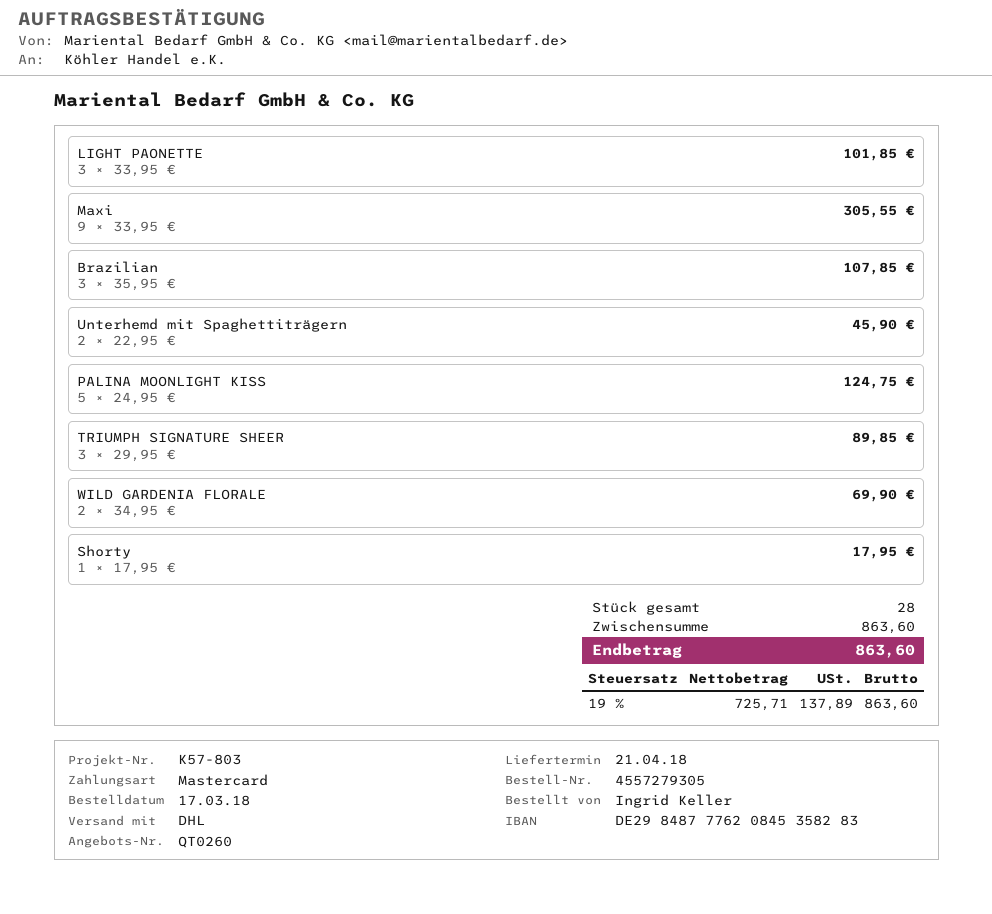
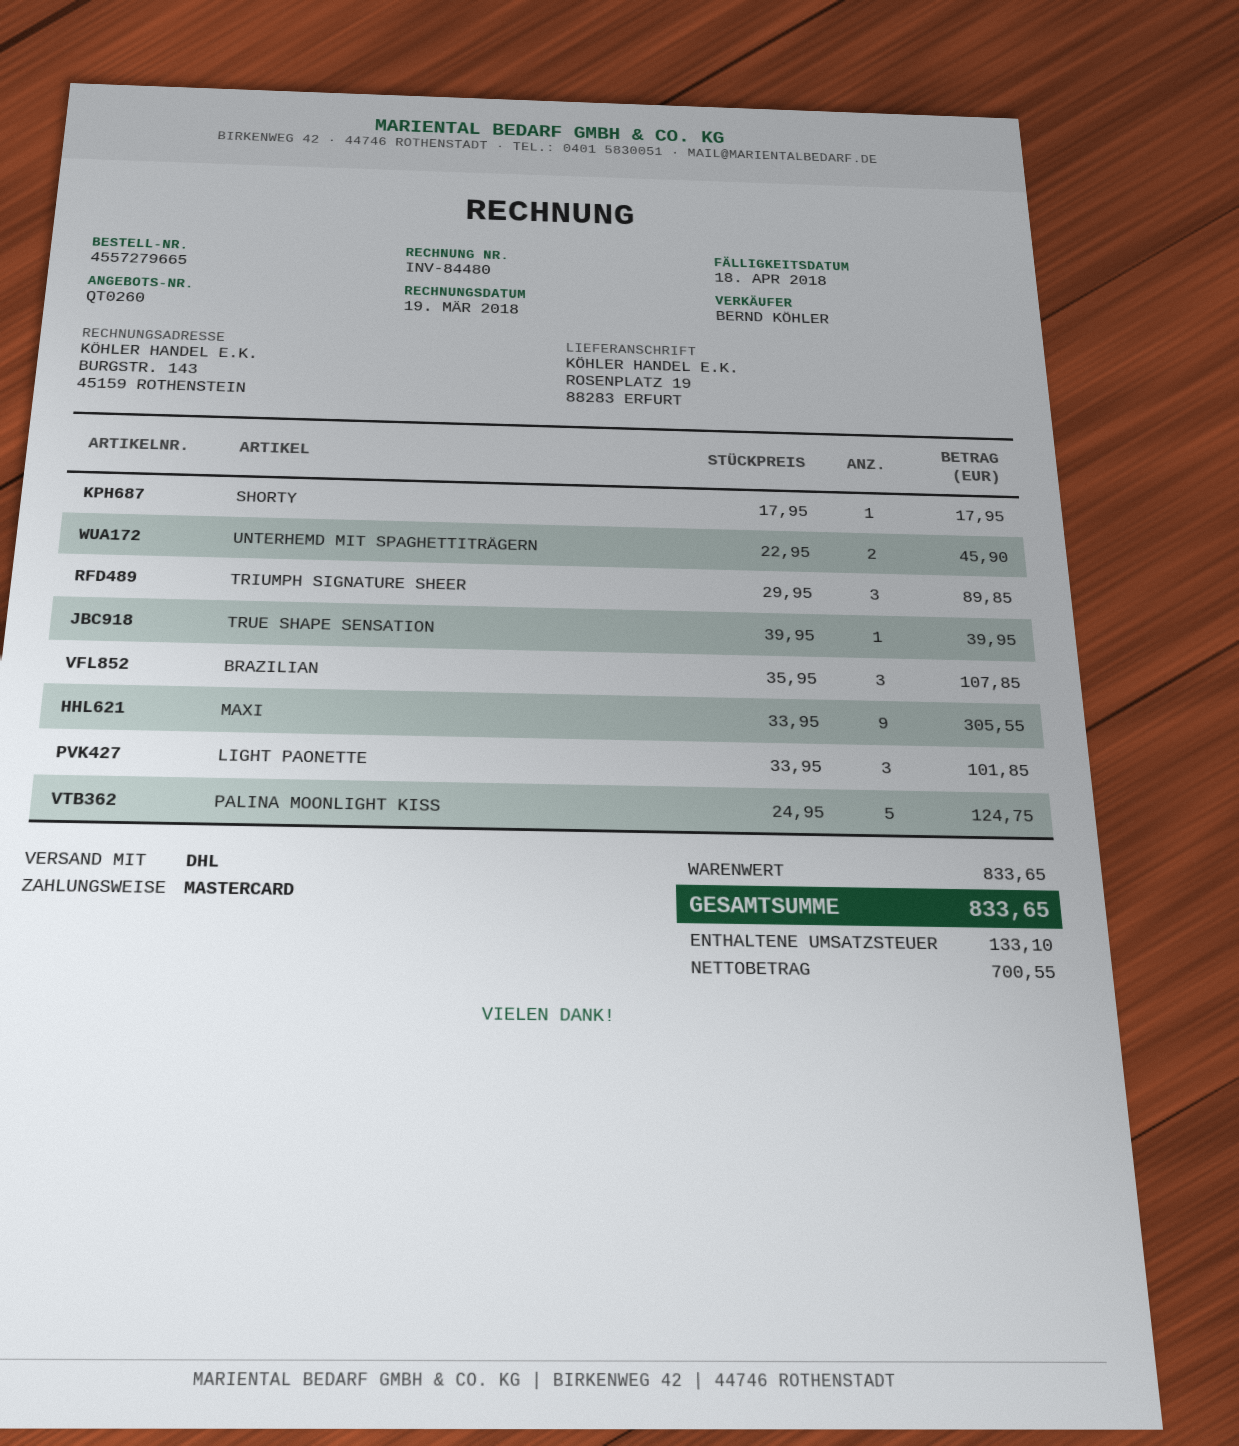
order number: 4557279305 -> 4557279665
WILD GARDENIA FLORALE: 2 x 34.95 = 69.90 -> none
TRUE SHAPE SENSATION: none -> 1 x 39.95 = 39.95
subtotal: 863.60 -> 833.65
net: 725.71 -> 700.55
tax: 137.89 -> 133.10
total: 863.60 -> 833.65

